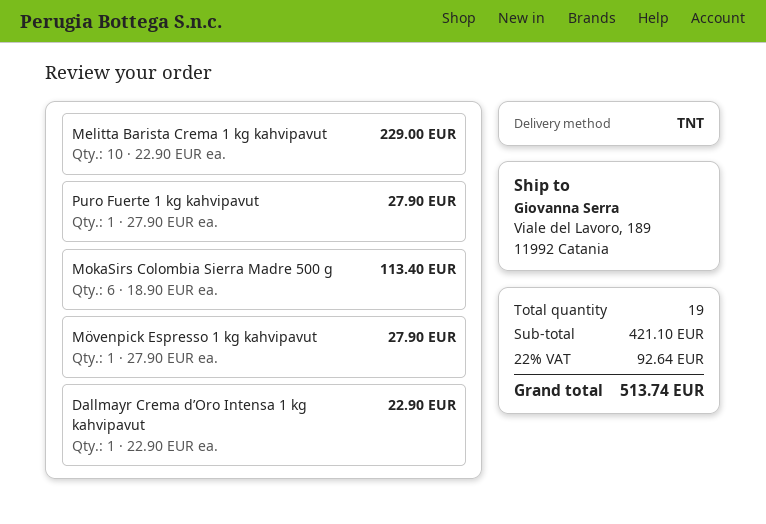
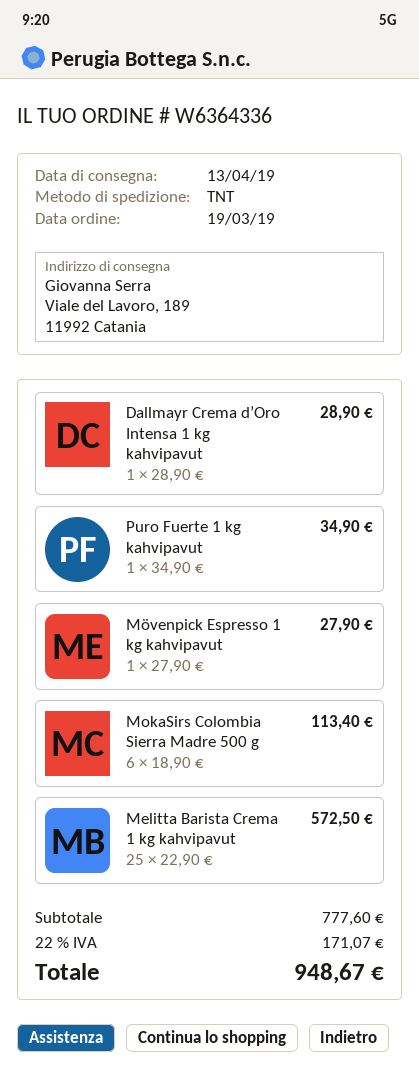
Melitta Barista Crema 1 kg kahvipavut: 10 x 22.90 = 229.00 -> 25 x 22.90 = 572.50
Puro Fuerte 1 kg kahvipavut: 1 x 27.90 = 27.90 -> 1 x 34.90 = 34.90
Dallmayr Crema d’Oro Intensa 1 kg kahvipavut: 1 x 22.90 = 22.90 -> 1 x 28.90 = 28.90
subtotal: 421.10 -> 777.60
tax: 22% = 92.64 -> 22% = 171.07
total: 513.74 -> 948.67

